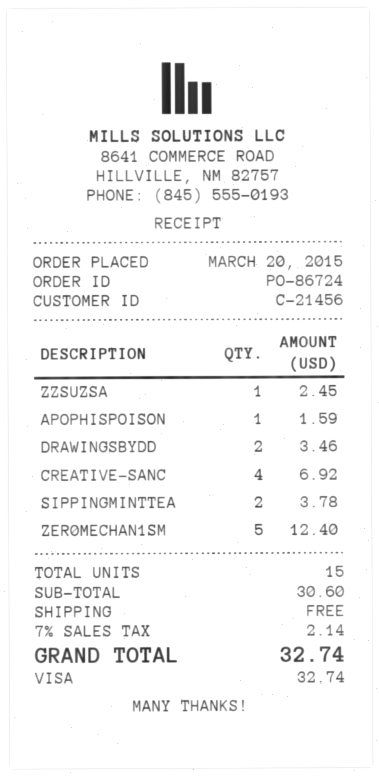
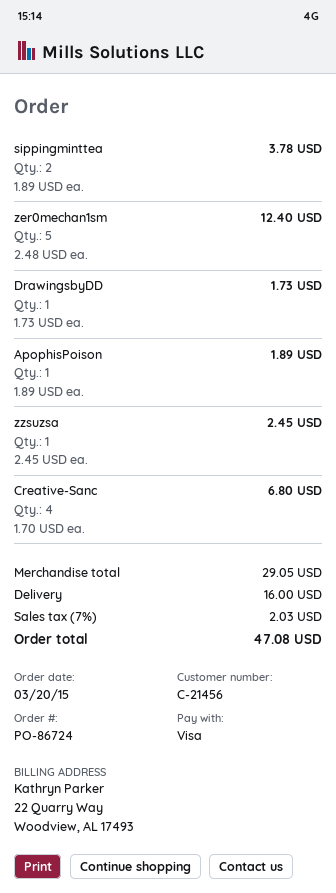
APOPHISPOISON: 1 for 1.59 -> 1 for 1.89
DRAWINGSBYDD: 2 for 3.46 -> 1 for 1.73
CREATIVE-SANC: 4 for 6.92 -> 4 for 6.80
subtotal: 30.60 -> 29.05
shipping: 0.00 -> 16.00
tax: 7% = 2.14 -> 7% = 2.03
total: 32.74 -> 47.08

